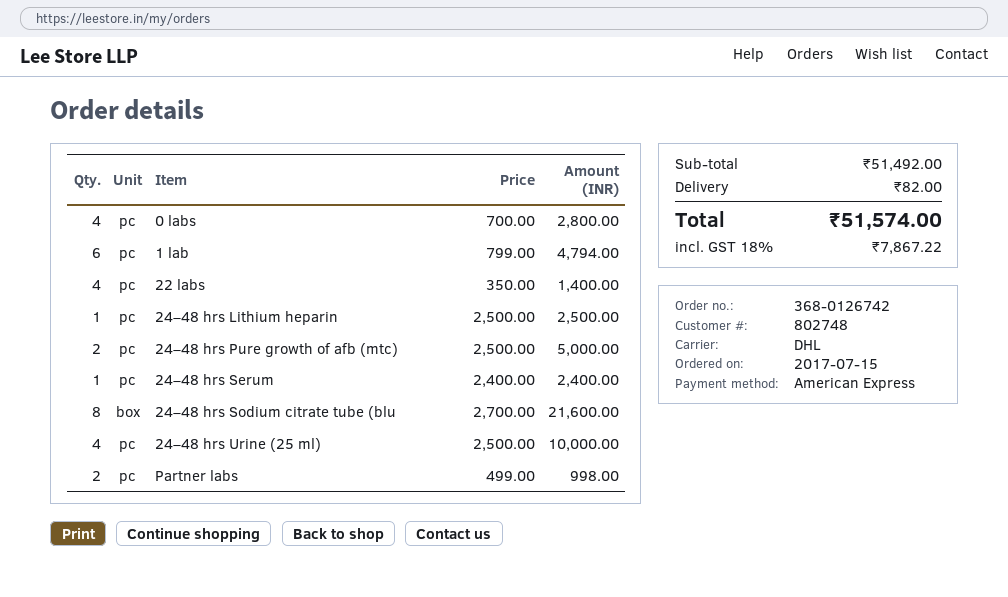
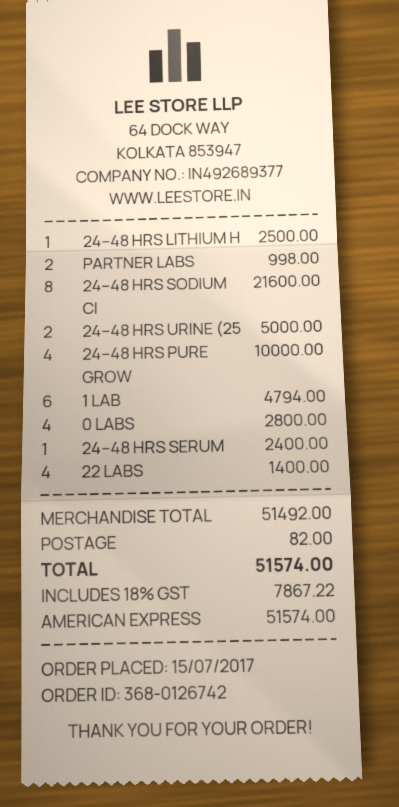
24–48 hrs Pure growth of afb (mtc): 2 for 5000.00 -> 4 for 10000.00
24–48 hrs Urine (25 ml): 4 for 10000.00 -> 2 for 5000.00

